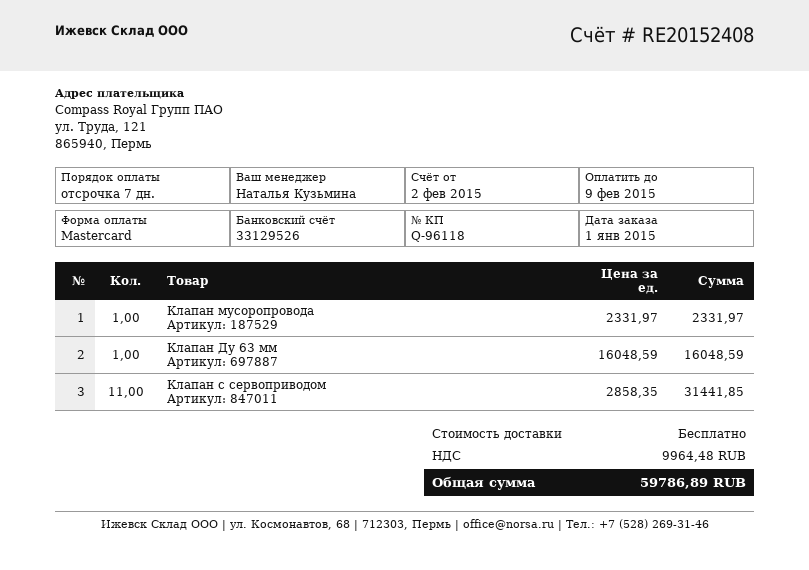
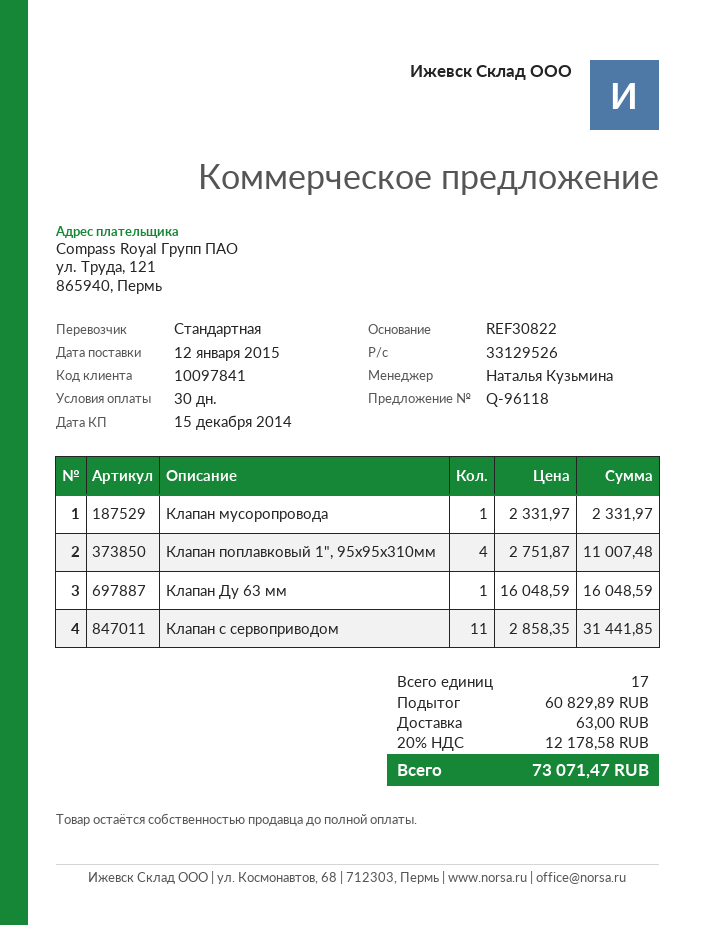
payment terms: 7 days -> 30 days
Клапан поплавковый 1", 95х95х310мм: none -> 4 x 2751.87 = 11007.48
shipping: 0.00 -> 63.00
tax: 9964.48 -> 12178.58
total: 59786.89 -> 73071.47

